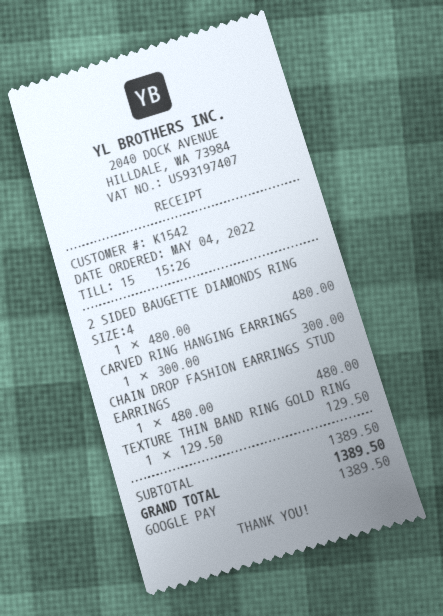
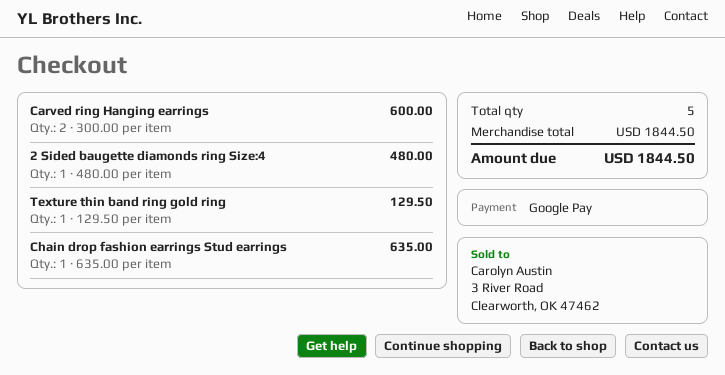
CARVED RING HANGING EARRINGS: 1 x 300.00 = 300.00 -> 2 x 300.00 = 600.00
CHAIN DROP FASHION EARRINGS STUD EARRINGS: 1 x 480.00 = 480.00 -> 1 x 635.00 = 635.00
subtotal: 1389.50 -> 1844.50
total: 1389.50 -> 1844.50

